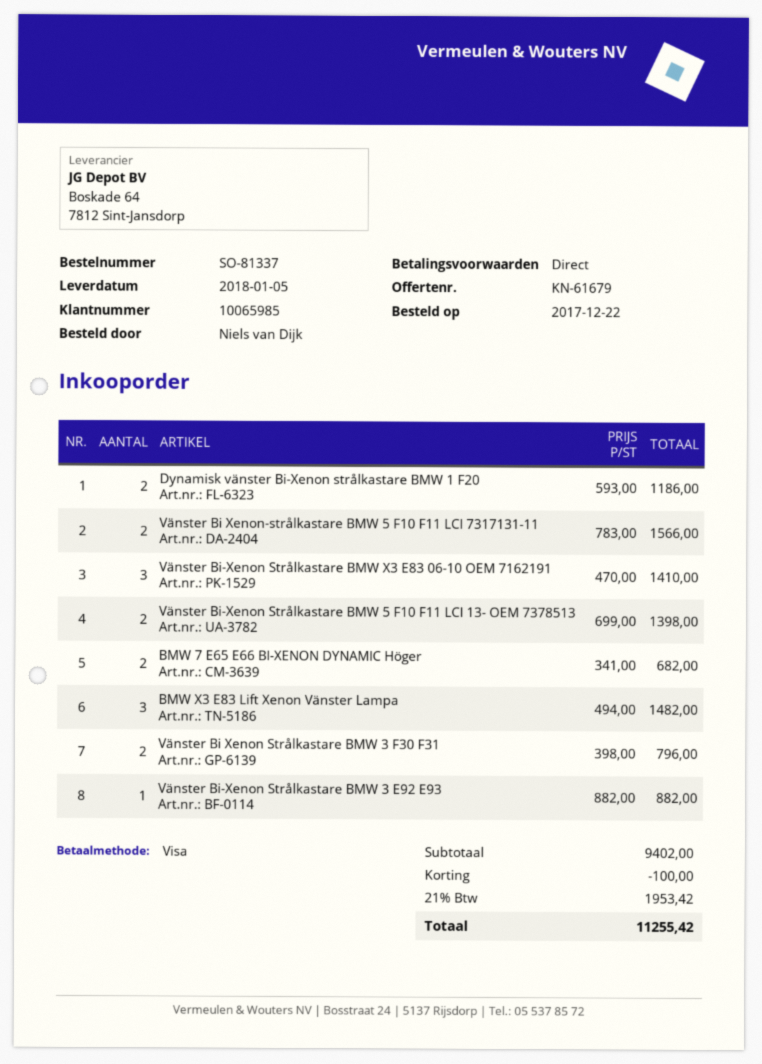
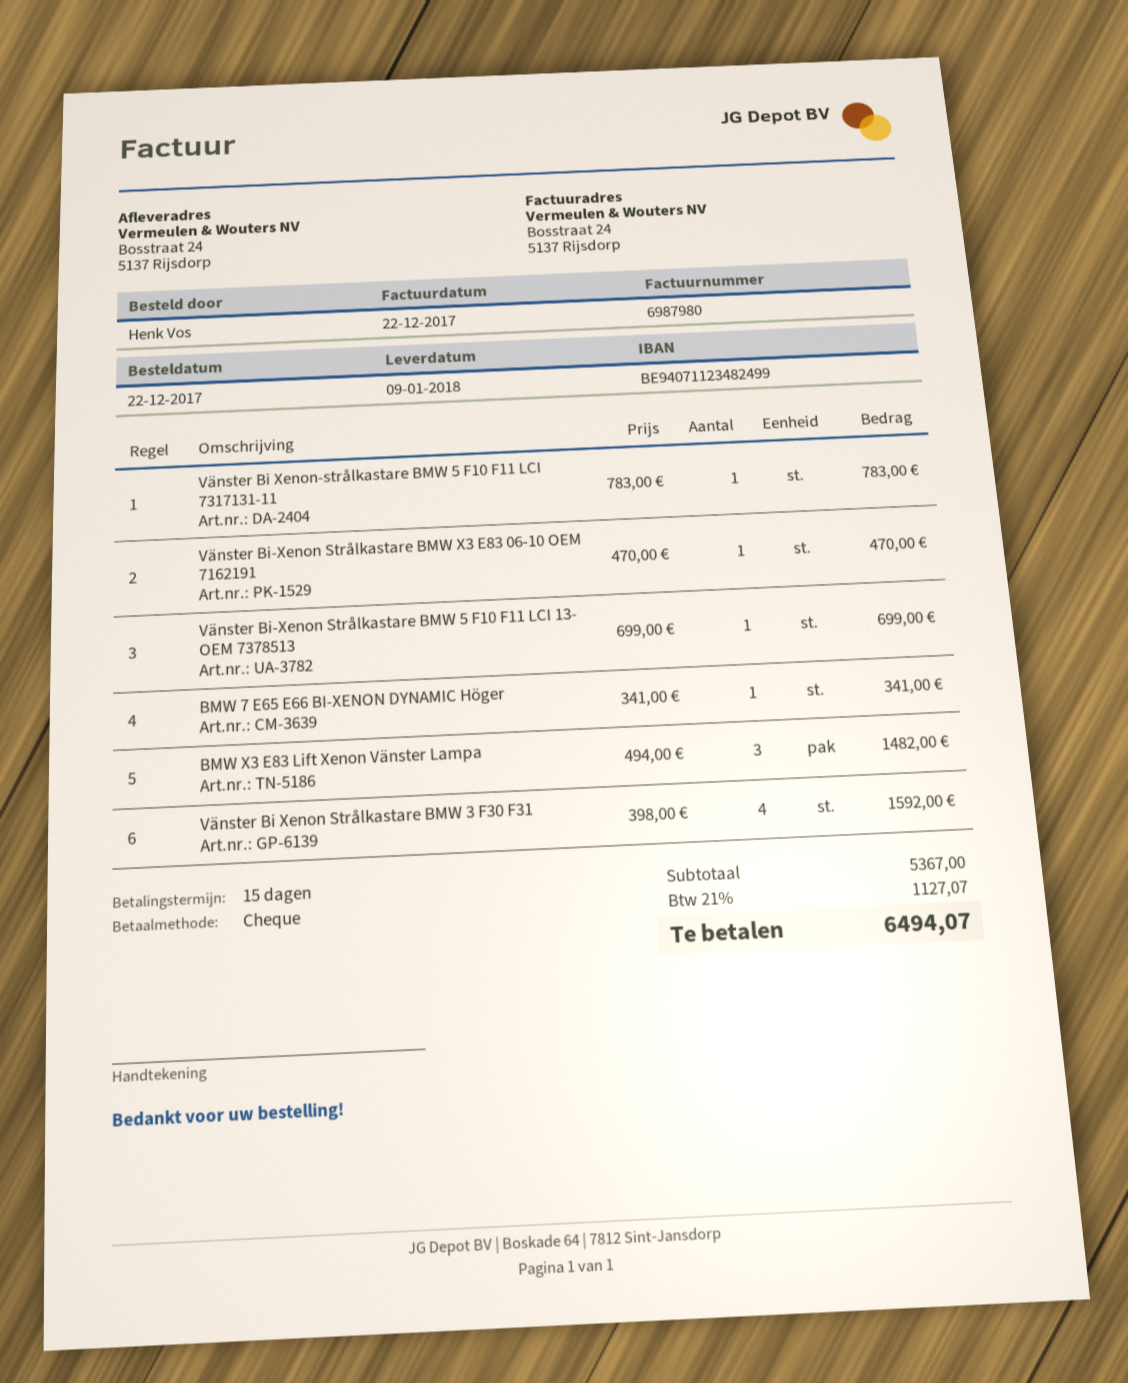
delivery date: 2018-01-05 -> 2018-01-09
payment terms: on receipt -> 15 days
ordered by: Niels van Dijk -> Henk Vos
payment method: Visa -> cheque
Dynamisk vänster Bi-Xenon strålkastare BMW 1 F20: 2 x 593.00 = 1186.00 -> none
Vänster Bi Xenon-strålkastare BMW 5 F10 F11 LCI 7317131-11: 2 x 783.00 = 1566.00 -> 1 x 783.00 = 783.00
Vänster Bi-Xenon Strålkastare BMW X3 E83 06-10 OEM 7162191: 3 x 470.00 = 1410.00 -> 1 x 470.00 = 470.00
Vänster Bi-Xenon Strålkastare BMW 5 F10 F11 LCI 13- OEM 7378513: 2 x 699.00 = 1398.00 -> 1 x 699.00 = 699.00
BMW 7 E65 E66 BI-XENON DYNAMIC Höger: 2 x 341.00 = 682.00 -> 1 x 341.00 = 341.00
Vänster Bi Xenon Strålkastare BMW 3 F30 F31: 2 x 398.00 = 796.00 -> 4 x 398.00 = 1592.00
Vänster Bi-Xenon Strålkastare BMW 3 E92 E93: 1 x 882.00 = 882.00 -> none
subtotal: 9402.00 -> 5367.00
discount: 100.00 -> none
tax: 21% = 1953.42 -> 21% = 1127.07
total: 11255.42 -> 6494.07

